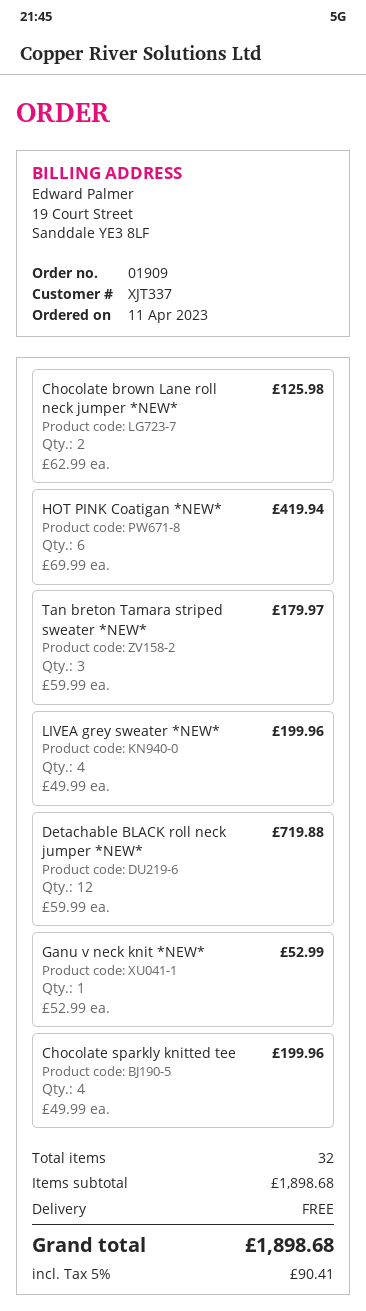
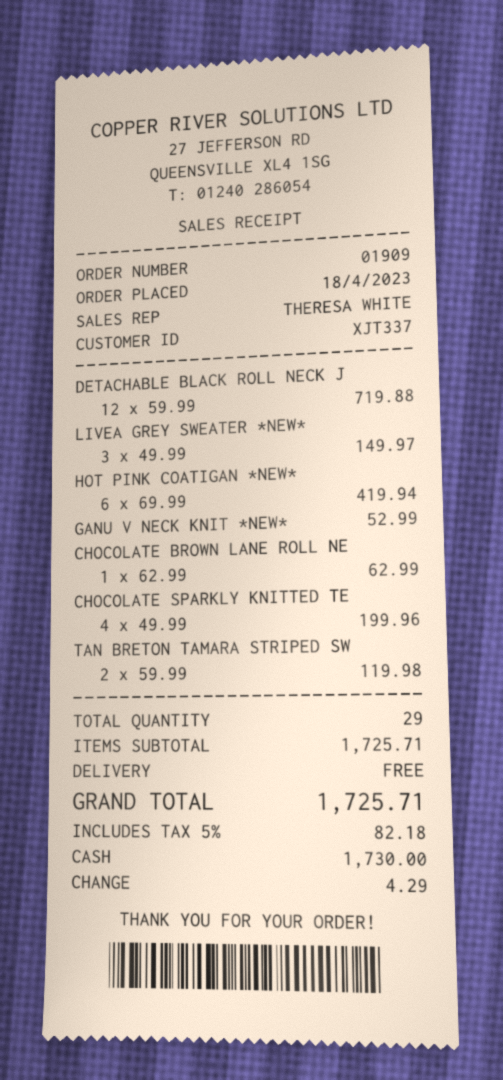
order date: 2023-04-11 -> 2023-04-18
Chocolate brown Lane roll neck jumper *NEW*: 2 x 62.99 = 125.98 -> 1 x 62.99 = 62.99
Tan breton Tamara striped sweater *NEW*: 3 x 59.99 = 179.97 -> 2 x 59.99 = 119.98
LIVEA grey sweater *NEW*: 4 x 49.99 = 199.96 -> 3 x 49.99 = 149.97
total quantity: 32 -> 29
subtotal: 1898.68 -> 1725.71
tax: 5% = 90.41 -> 5% = 82.18
total: 1898.68 -> 1725.71

